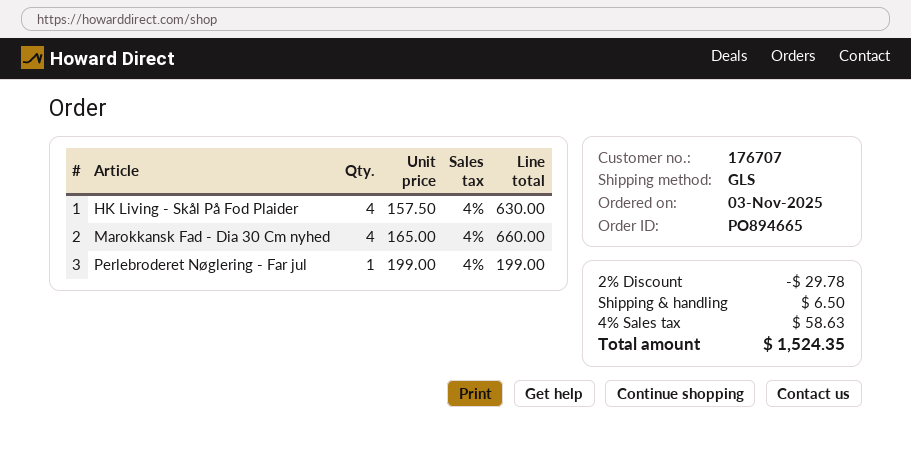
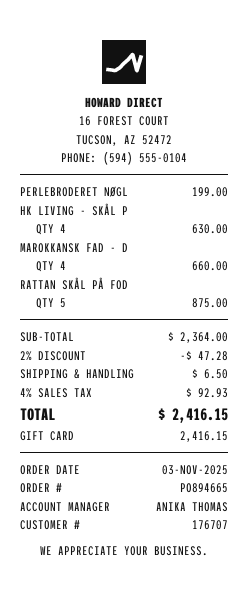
RATTAN SKÅL PÅ FOD: none -> 5 for 875.00
discount: 2% = 29.78 -> 2% = 47.28
tax: 4% = 58.63 -> 4% = 92.93
total: 1524.35 -> 2416.15

